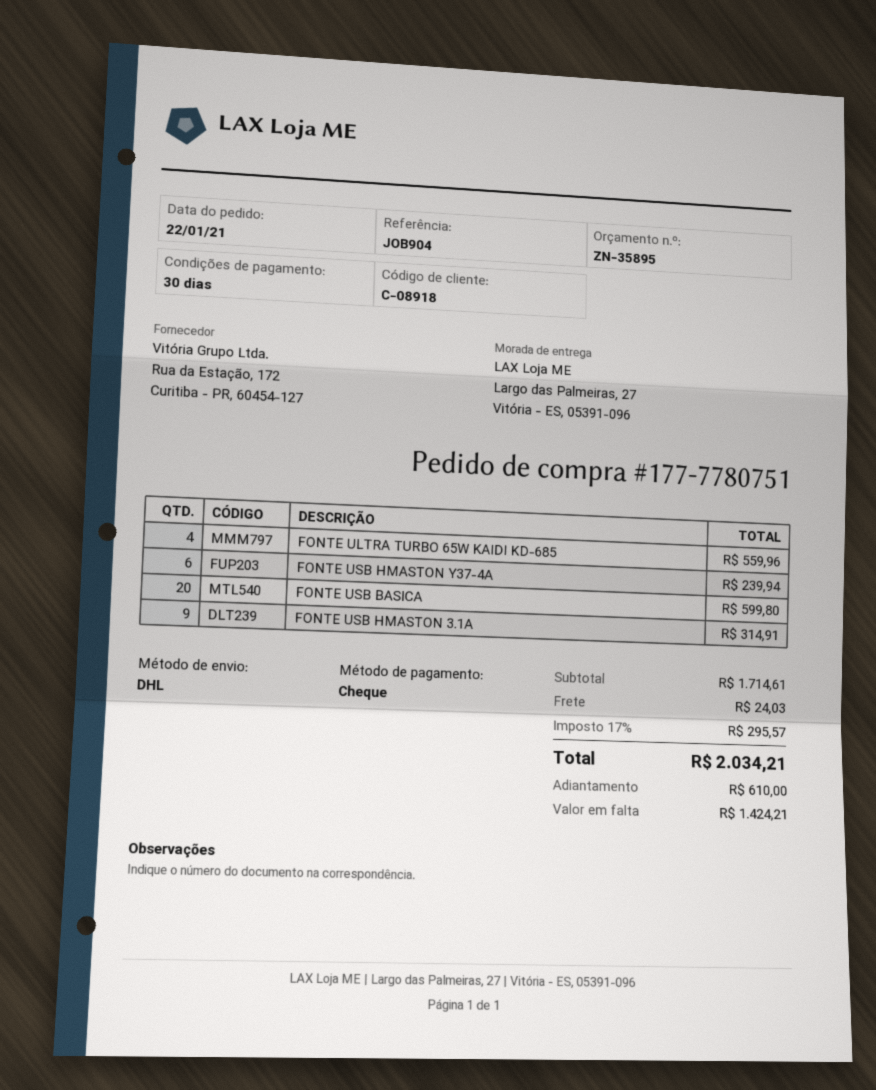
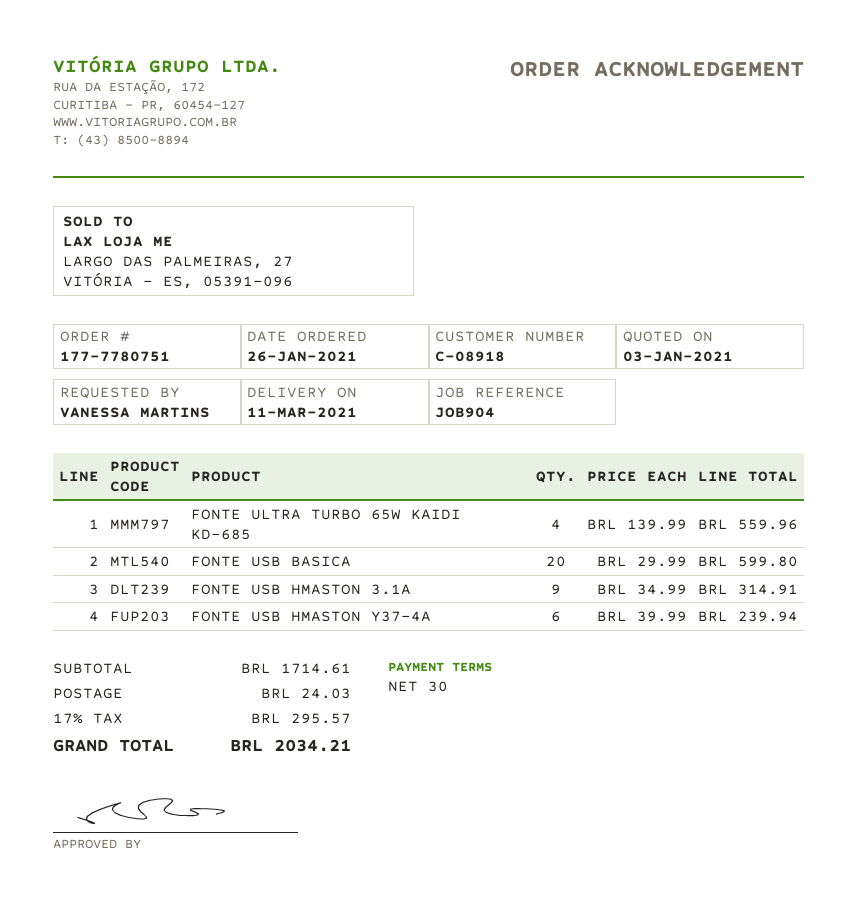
order date: 2021-01-22 -> 2021-01-26

